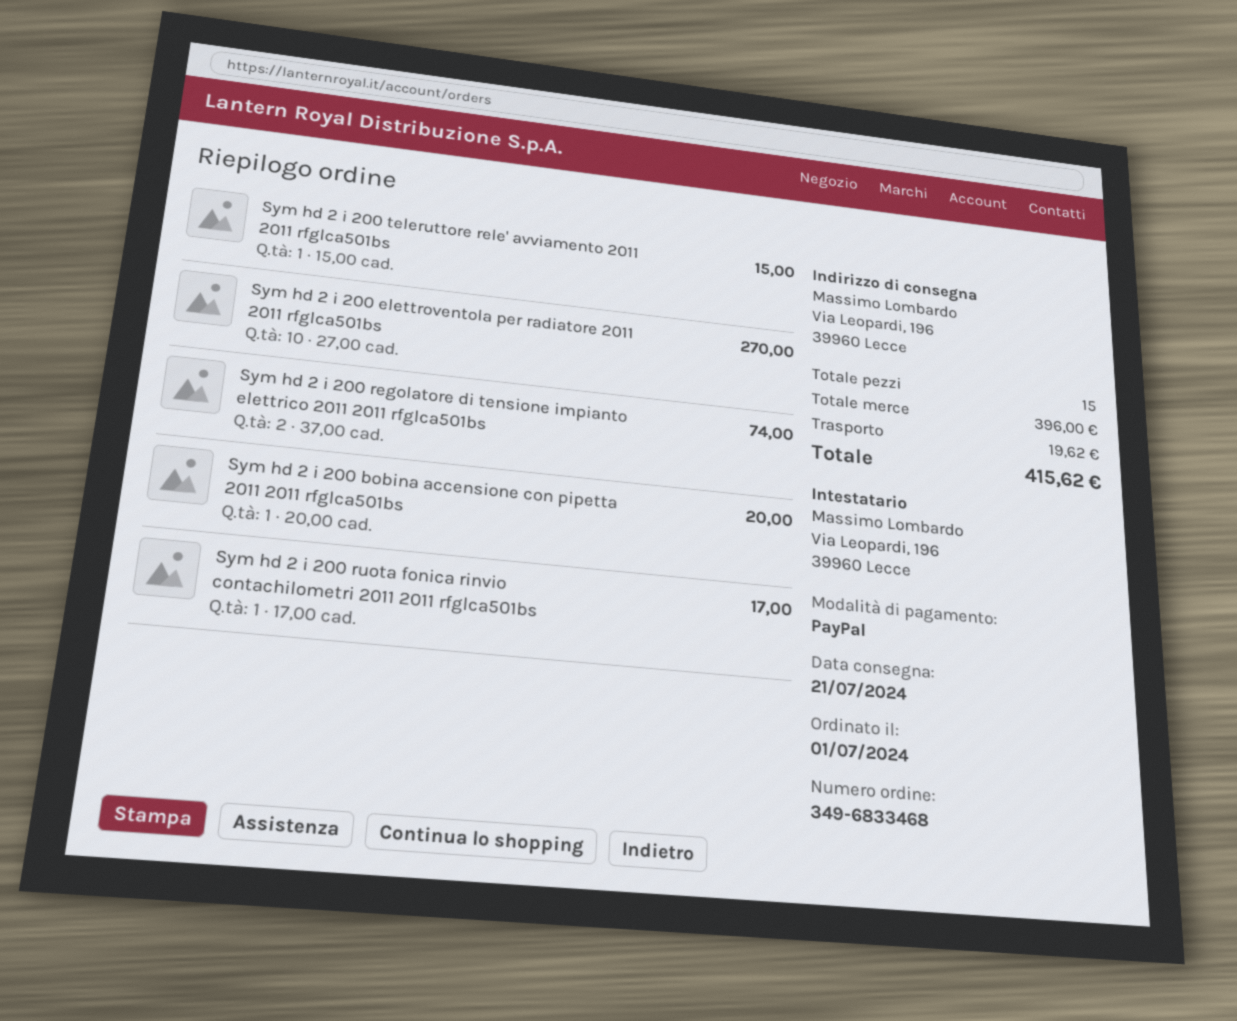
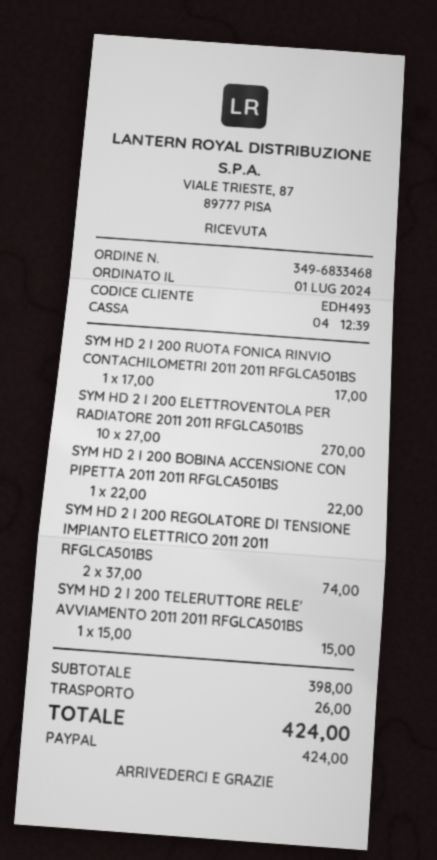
Sym hd 2 i 200 bobina accensione con pipetta 2011 2011 rfglca501bs: 1 x 20.00 = 20.00 -> 1 x 22.00 = 22.00
subtotal: 396.00 -> 398.00
shipping: 19.62 -> 26.00
total: 415.62 -> 424.00

